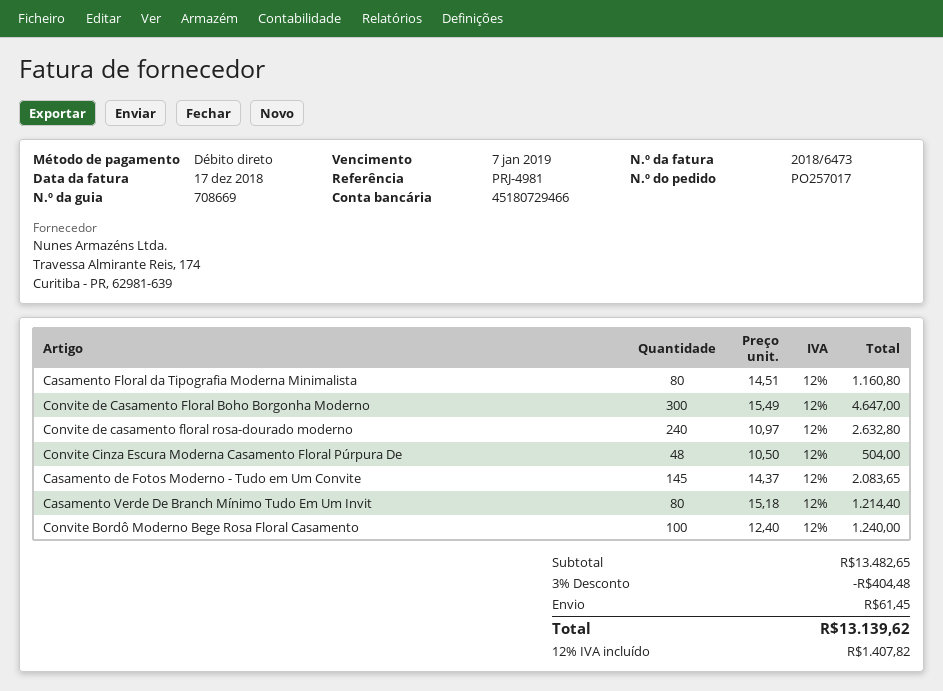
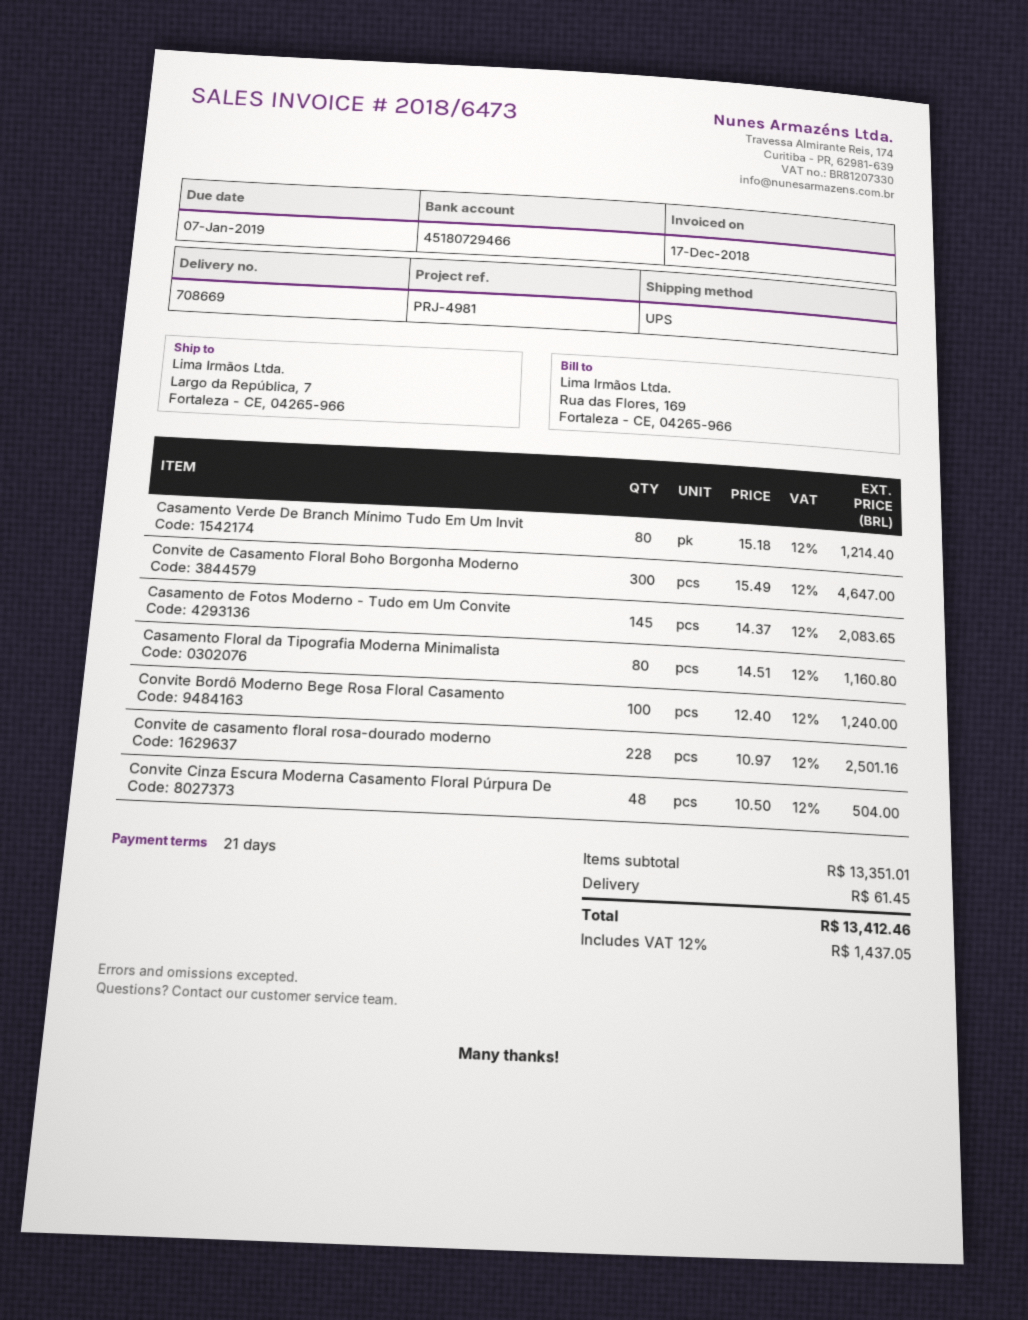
Convite de casamento floral rosa-dourado moderno: 240 x 10.97 = 2632.80 -> 228 x 10.97 = 2501.16
subtotal: 13482.65 -> 13351.01
discount: 3% = 404.48 -> none
tax: 12% = 1407.82 -> 12% = 1437.05
total: 13139.62 -> 13412.46

